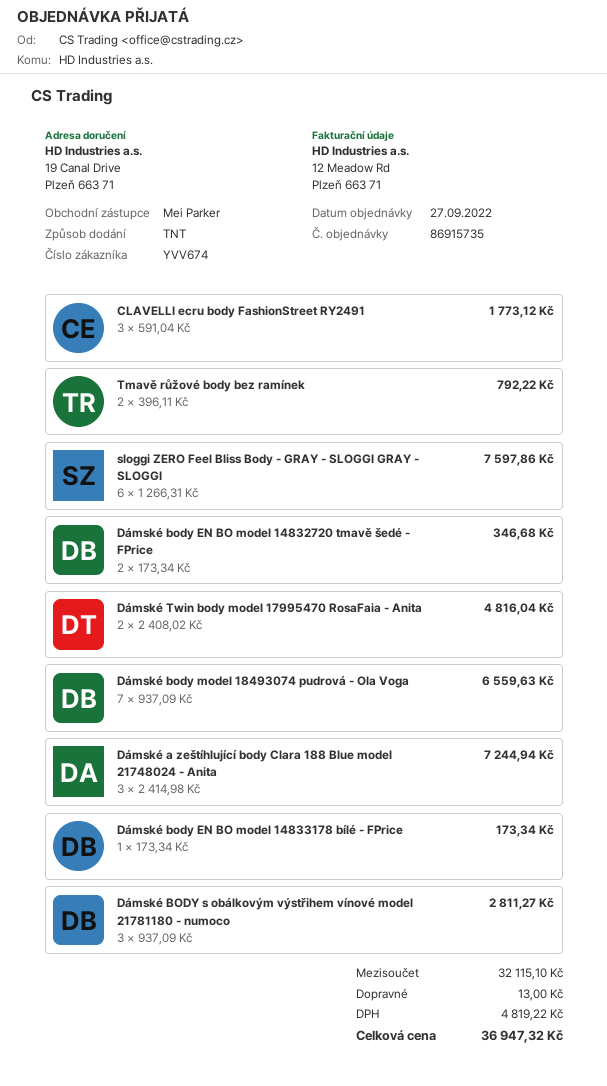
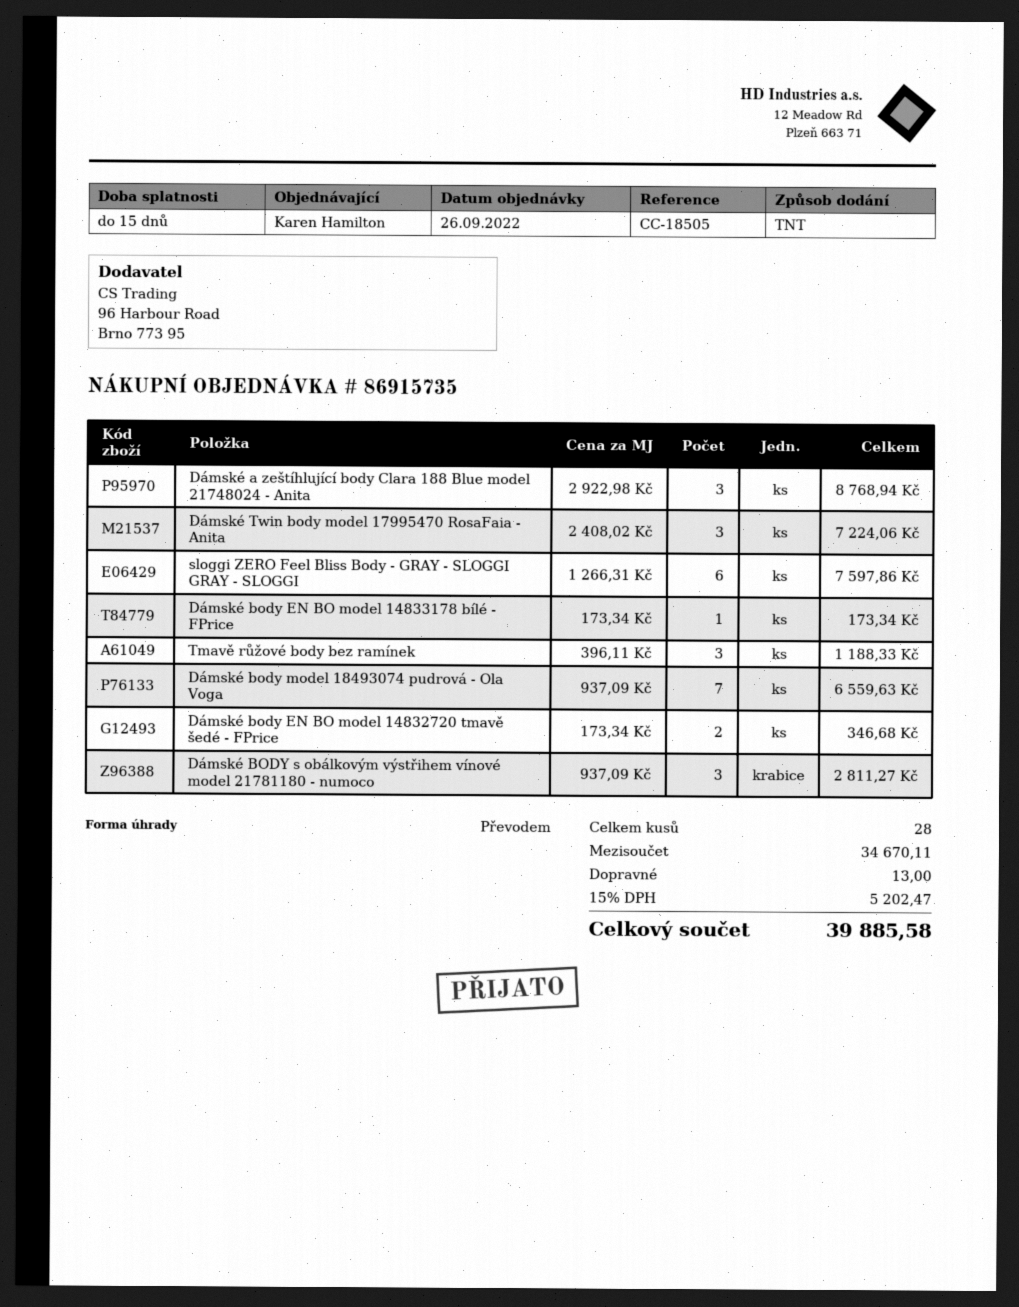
order date: 2022-09-27 -> 2022-09-26
CLAVELLI ecru body FashionStreet RY2491: 3 x 591.04 = 1773.12 -> none
Tmavě růžové body bez ramínek: 2 x 396.11 = 792.22 -> 3 x 396.11 = 1188.33
Dámské Twin body model 17995470 RosaFaia - Anita: 2 x 2408.02 = 4816.04 -> 3 x 2408.02 = 7224.06
Dámské a zeštíhlující body Clara 188 Blue model 21748024 - Anita: 3 x 2414.98 = 7244.94 -> 3 x 2922.98 = 8768.94
subtotal: 32115.10 -> 34670.11
tax: 4819.22 -> 5202.47
total: 36947.32 -> 39885.58

